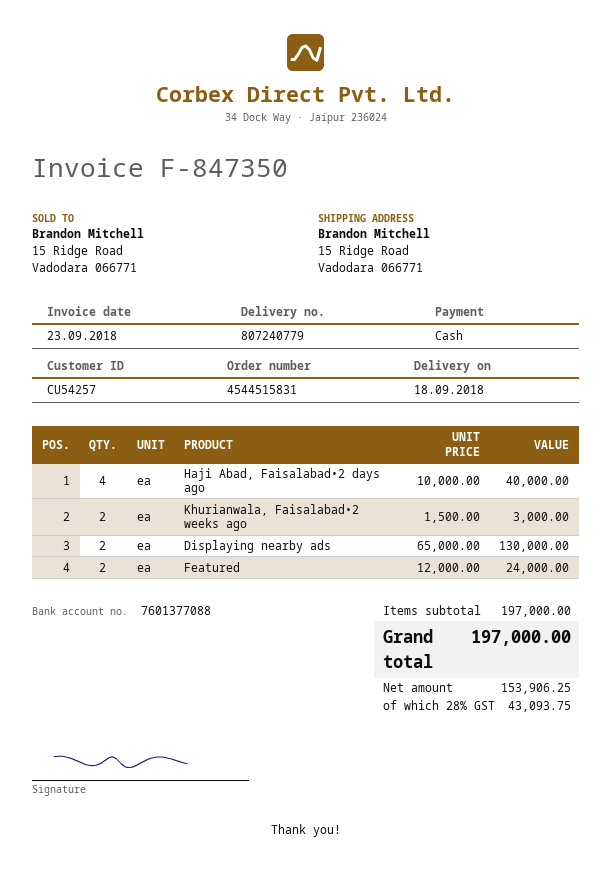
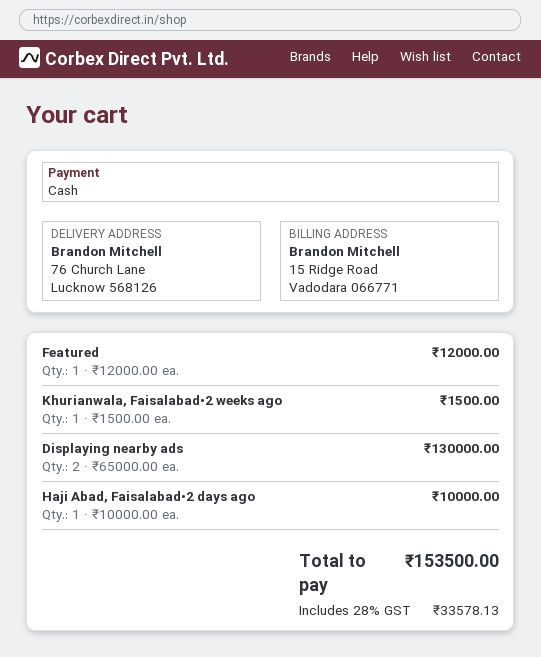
ship to: 15 Ridge Road, Vadodara 066771 -> 76 Church Lane, Lucknow 568126
Haji Abad, Faisalabad•2 days ago: 4 x 10000.00 = 40000.00 -> 1 x 10000.00 = 10000.00
Khurianwala, Faisalabad•2 weeks ago: 2 x 1500.00 = 3000.00 -> 1 x 1500.00 = 1500.00
Featured: 2 x 12000.00 = 24000.00 -> 1 x 12000.00 = 12000.00
tax: 28% = 43093.75 -> 28% = 33578.13
total: 197000.00 -> 153500.00

